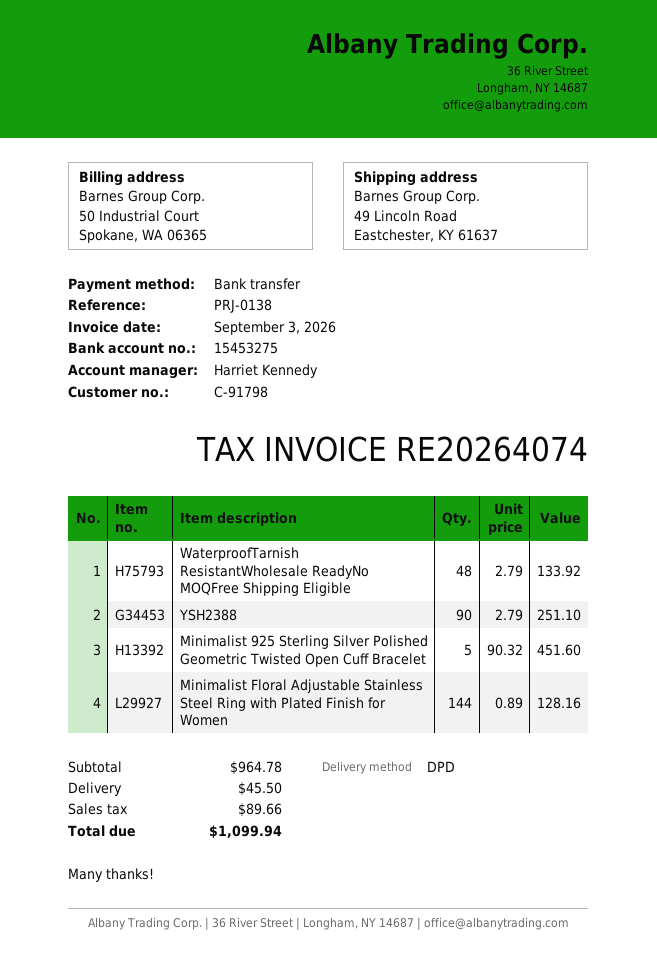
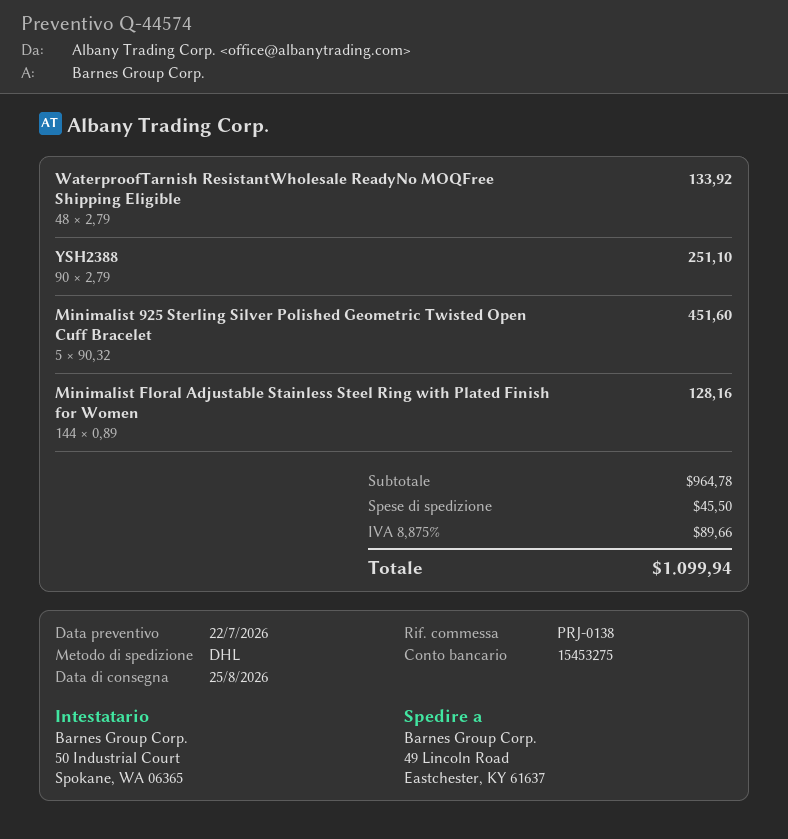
shipping method: DPD -> DHL

